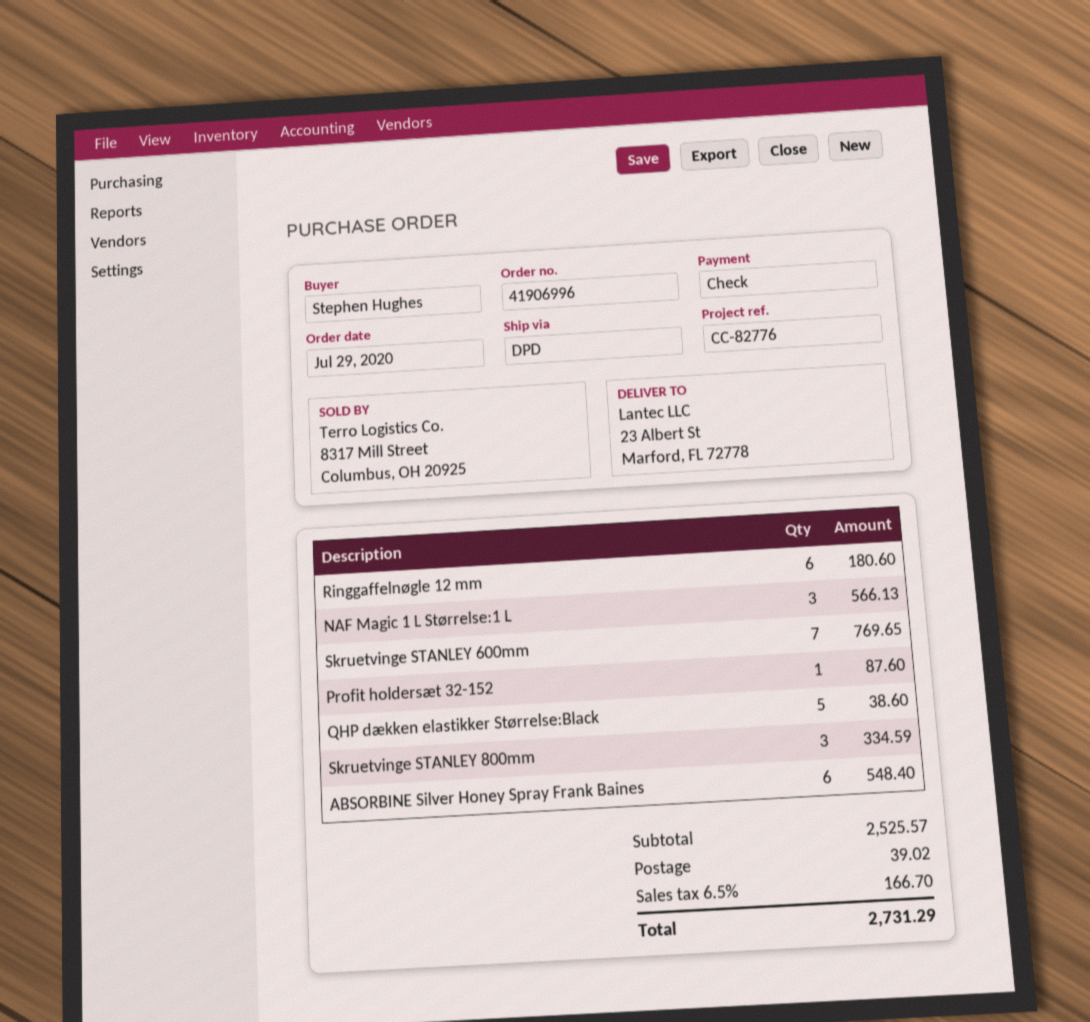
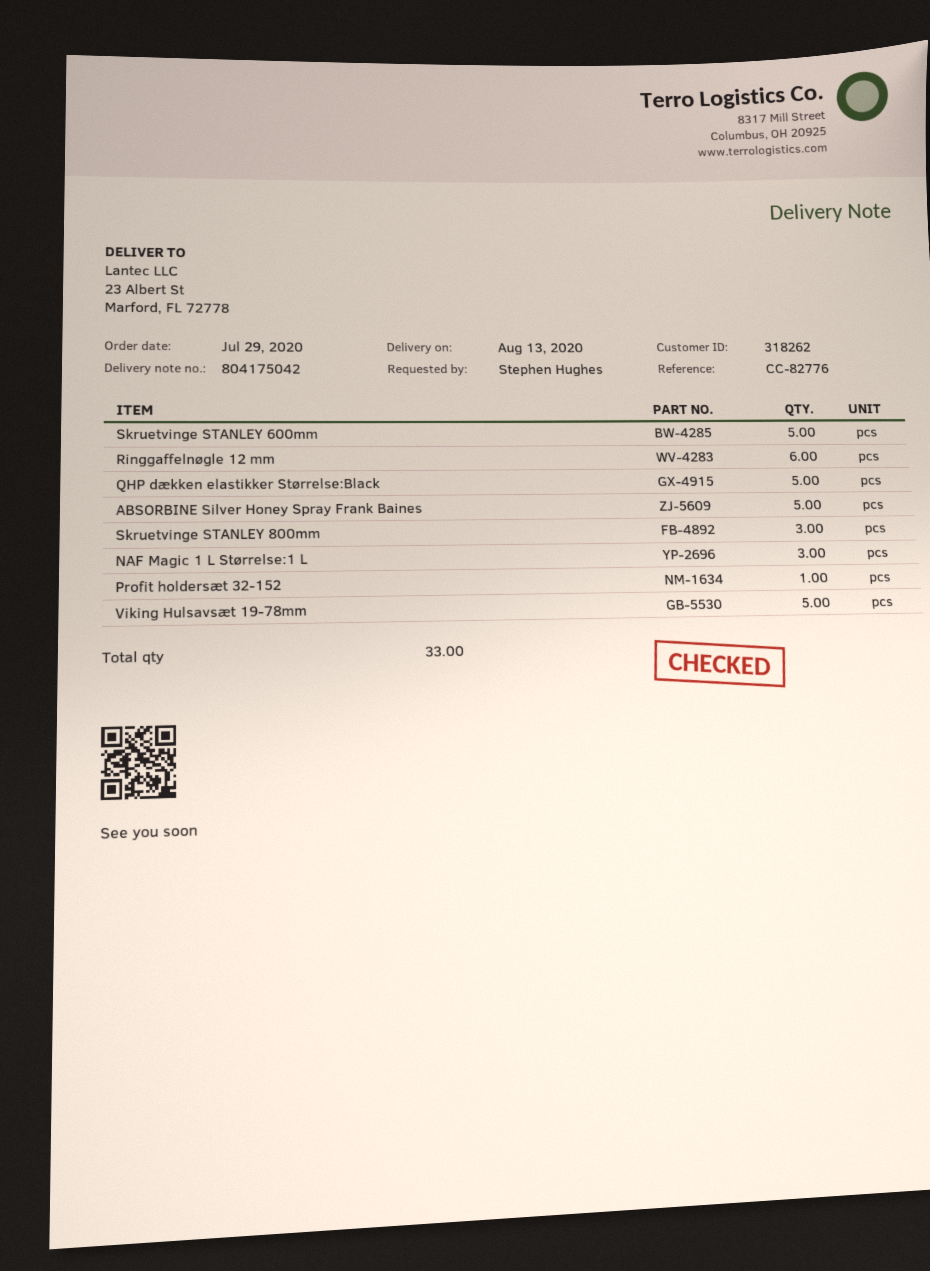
Skruetvinge STANLEY 600mm: 7 -> 5
ABSORBINE Silver Honey Spray Frank Baines: 6 -> 5
Viking Hulsavsæt 19-78mm: none -> 5

